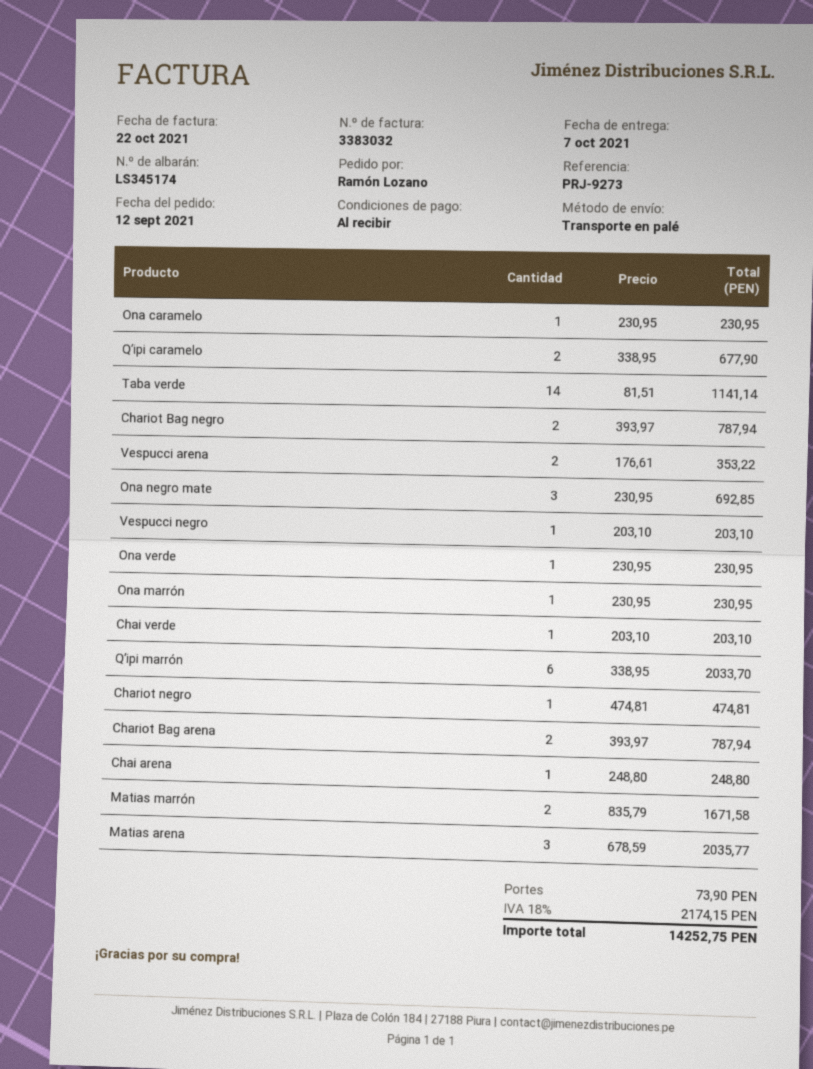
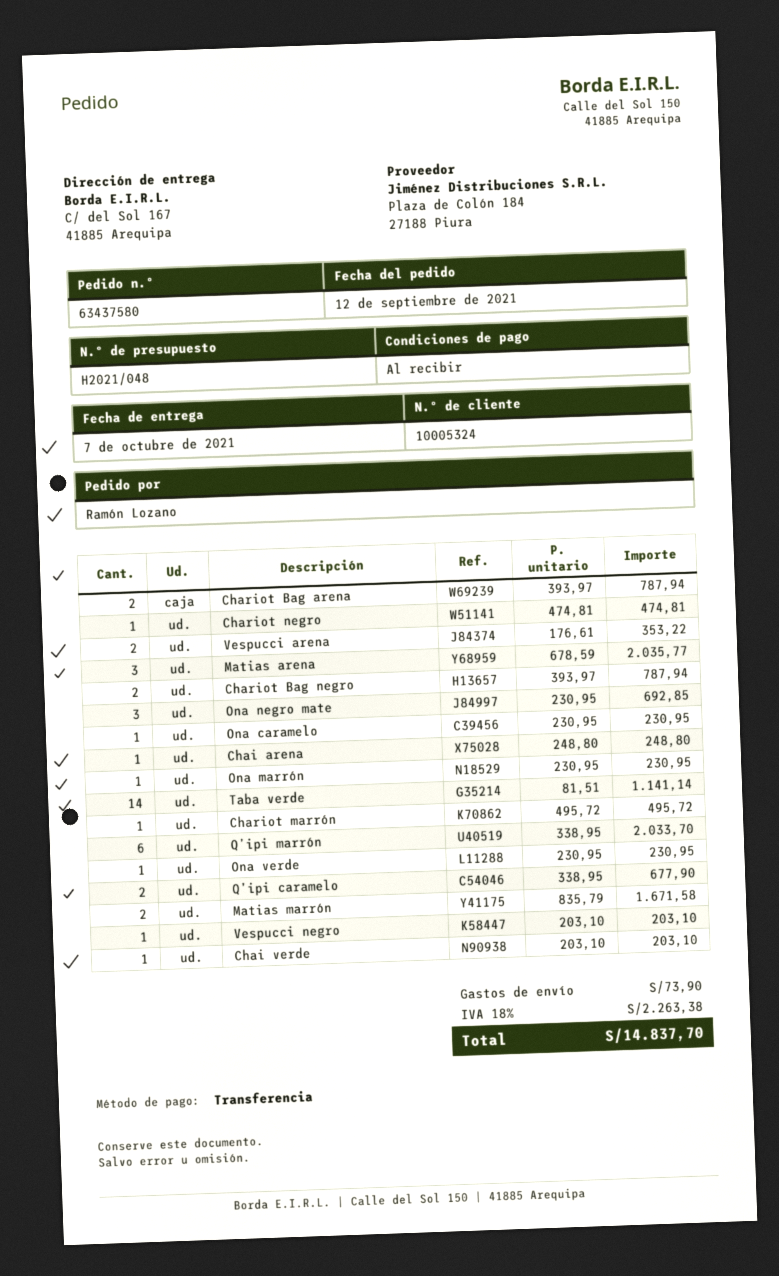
Chariot marrón: none -> 1 x 495.72 = 495.72
tax: 18% = 2174.15 -> 18% = 2263.38
total: 14252.75 -> 14837.70

